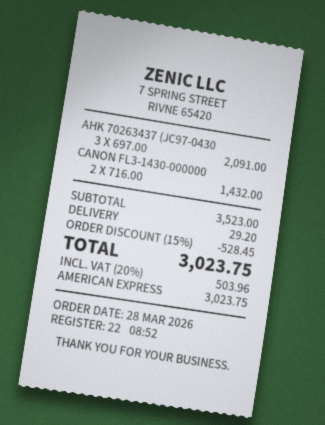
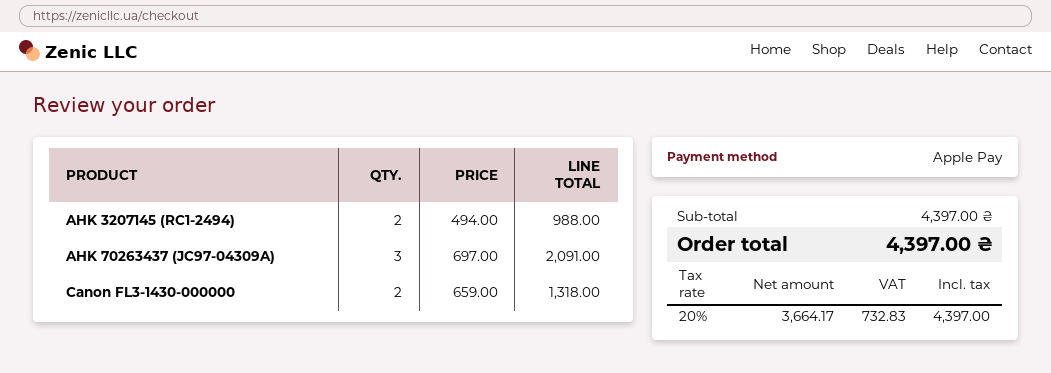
payment method: American Express -> Apple Pay
CANON FL3-1430-000000: 2 x 716.00 = 1432.00 -> 2 x 659.00 = 1318.00
AHK 3207145 (RC1-2494): none -> 2 x 494.00 = 988.00
subtotal: 3523.00 -> 4397.00
discount: 15% = 528.45 -> none
shipping: 29.20 -> none
tax: 20% = 503.96 -> 20% = 732.83
total: 3023.75 -> 4397.00

